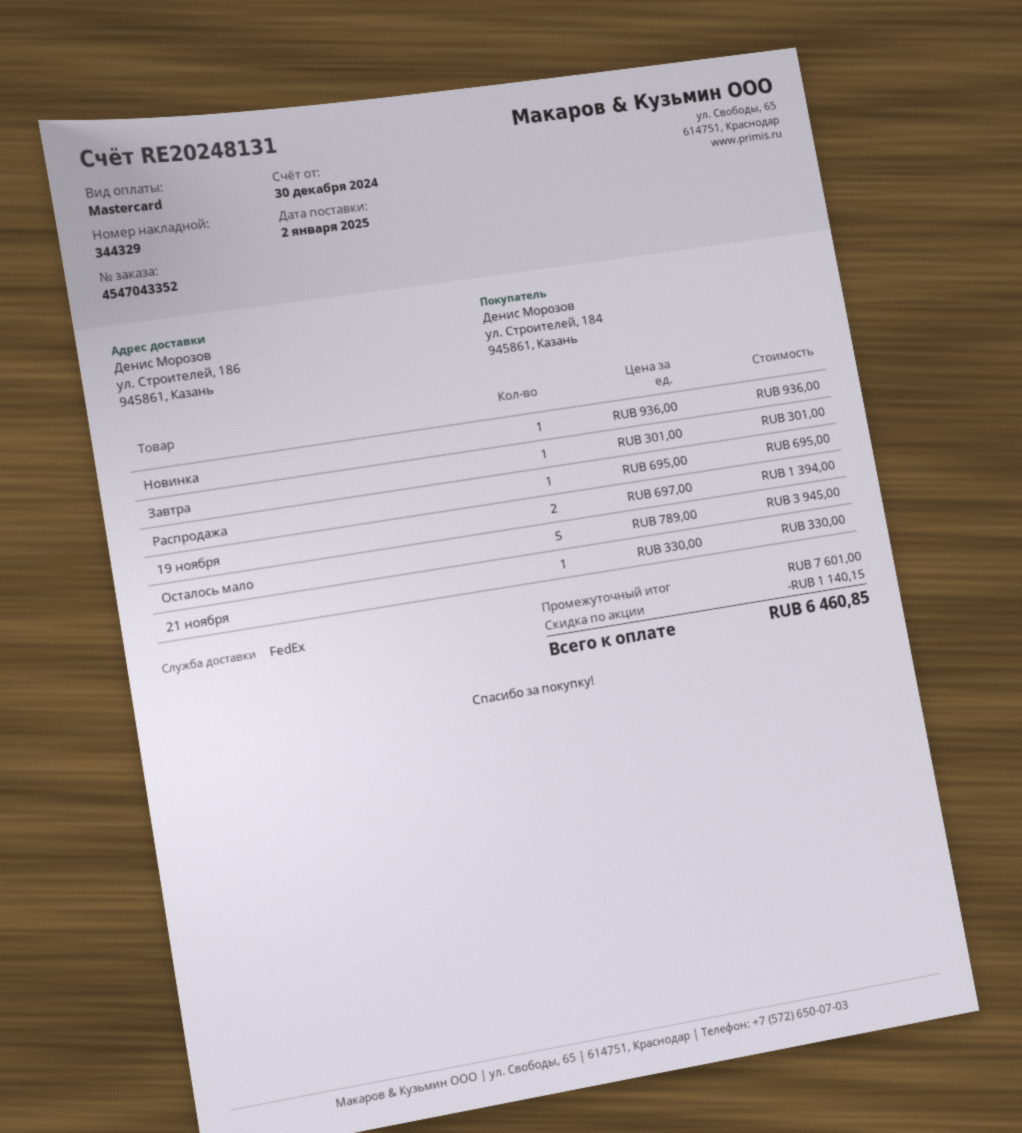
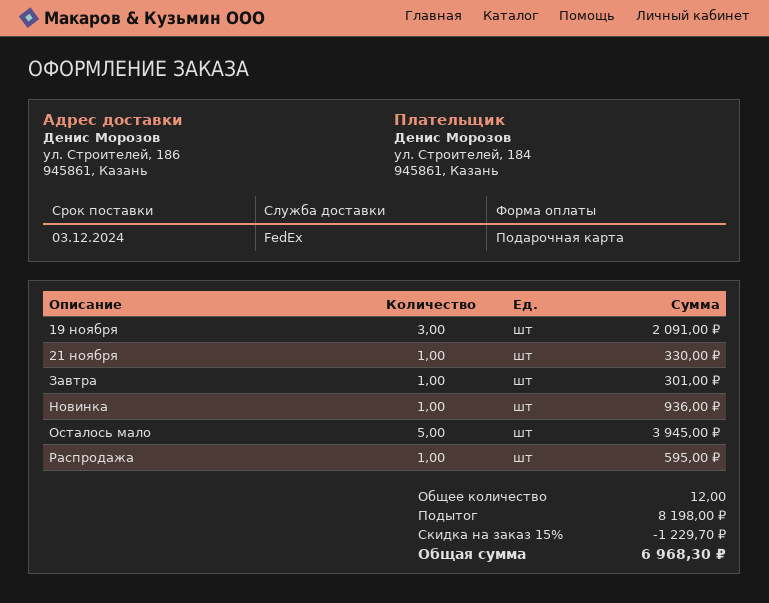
delivery date: 2025-01-02 -> 2024-12-03
payment method: Mastercard -> gift card
Распродажа: 1 for 695.00 -> 1 for 595.00
19 ноября: 2 for 1394.00 -> 3 for 2091.00
subtotal: 7601.00 -> 8198.00
discount: 1140.15 -> 1229.70
total: 6460.85 -> 6968.30

